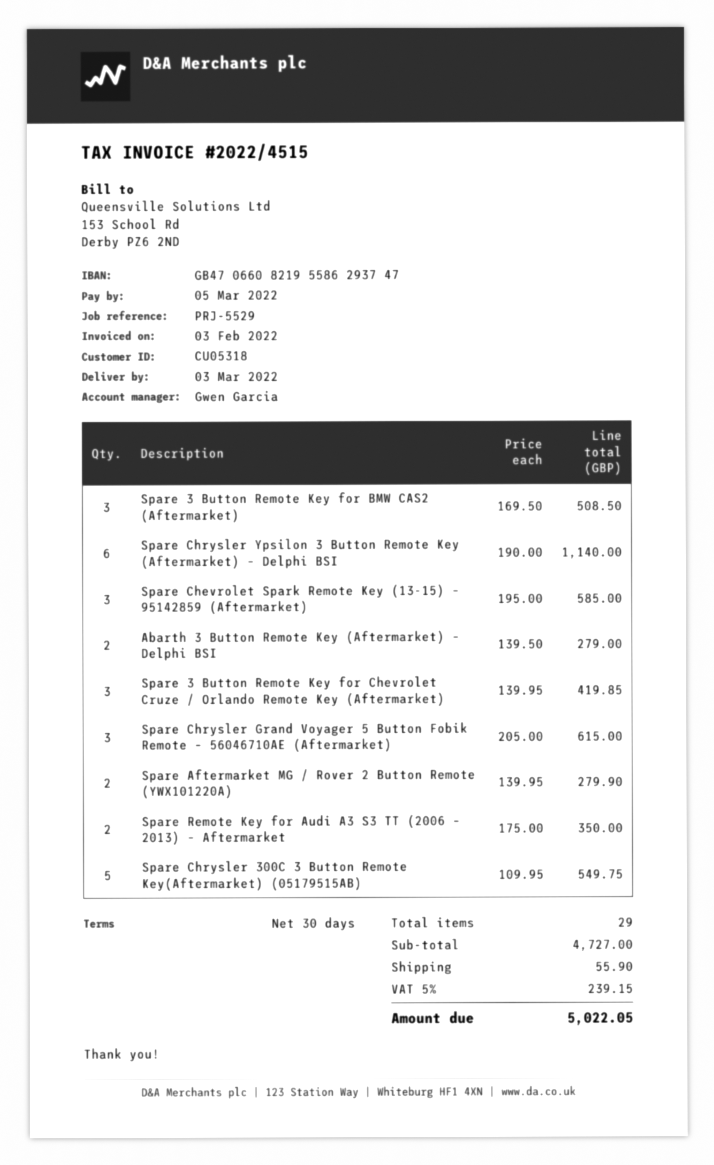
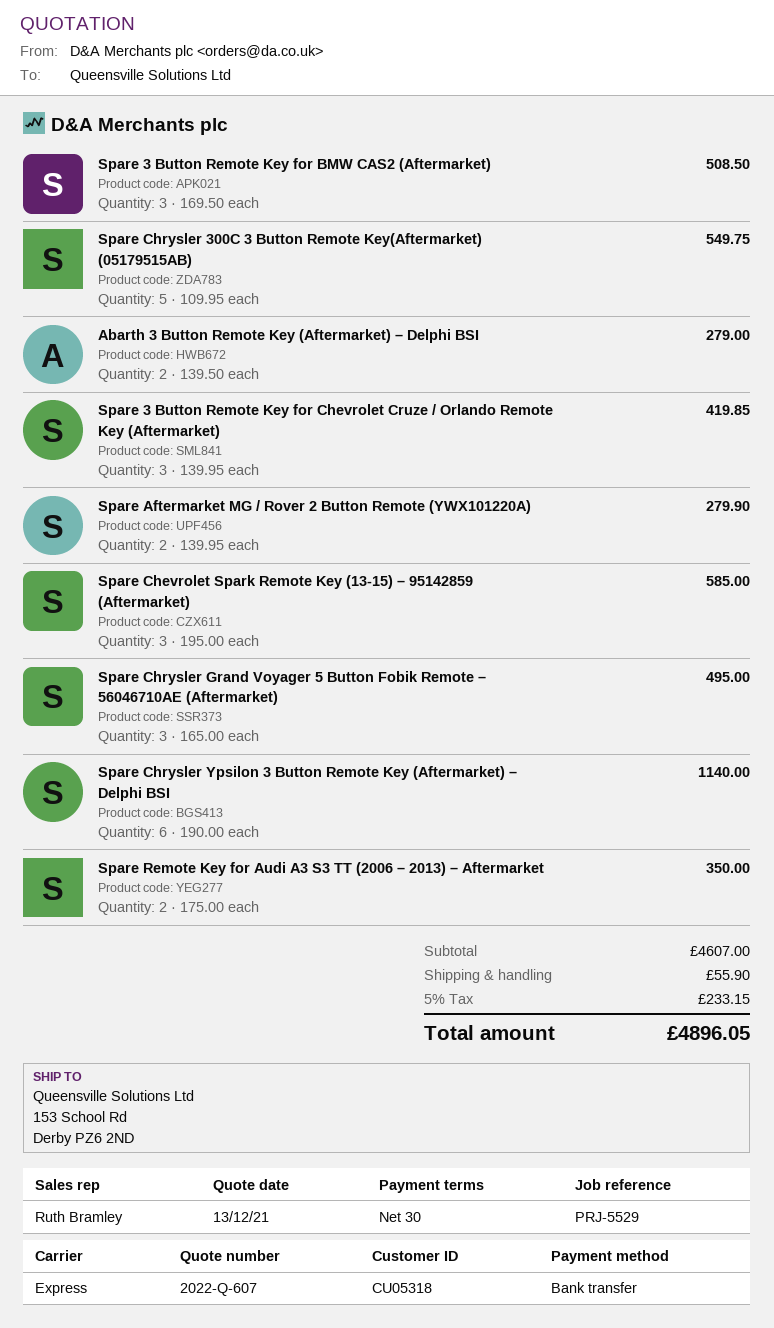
sales rep: Gwen Garcia -> Ruth Bramley
Spare Chrysler Grand Voyager 5 Button Fobik Remote – 56046710AE (Aftermarket): 3 x 205.00 = 615.00 -> 3 x 165.00 = 495.00
subtotal: 4727.00 -> 4607.00
tax: 5% = 239.15 -> 5% = 233.15
total: 5022.05 -> 4896.05

